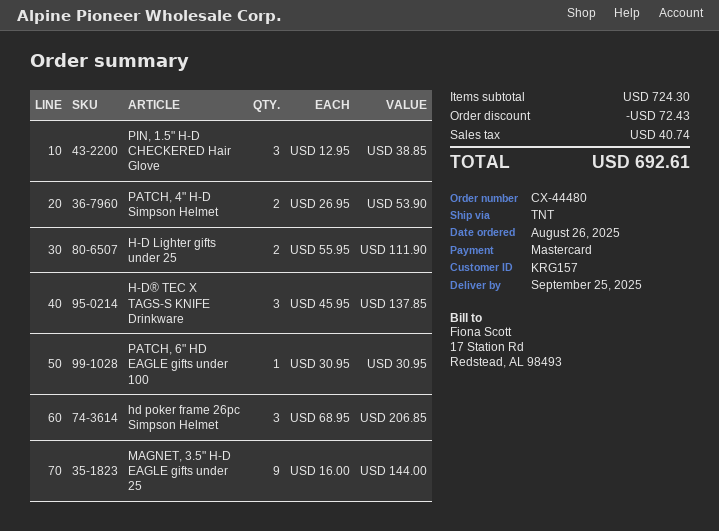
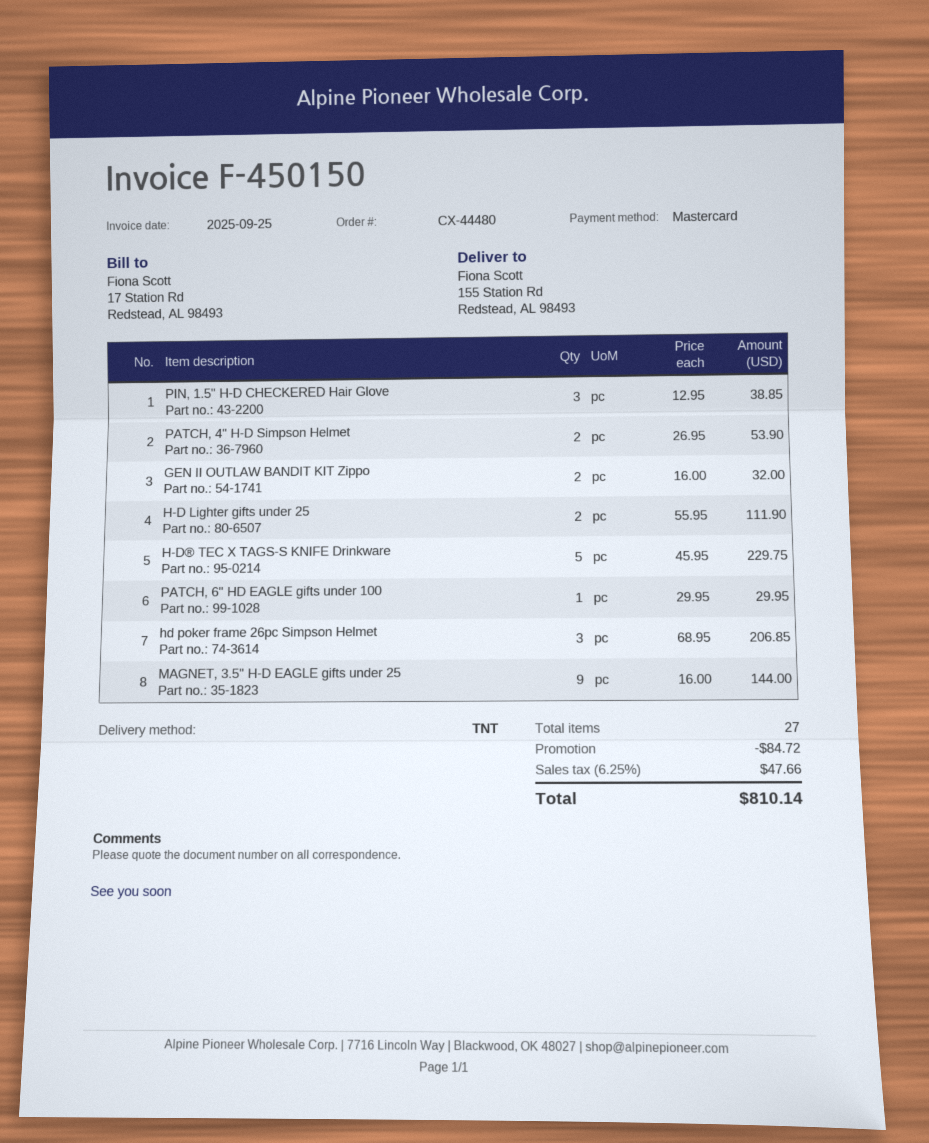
H-D® TEC X TAGS-S KNIFE Drinkware: 3 x 45.95 = 137.85 -> 5 x 45.95 = 229.75
PATCH, 6" HD EAGLE gifts under 100: 1 x 30.95 = 30.95 -> 1 x 29.95 = 29.95
GEN II OUTLAW BANDIT KIT Zippo: none -> 2 x 16.00 = 32.00
discount: 72.43 -> 84.72
tax: 40.74 -> 47.66
total: 692.61 -> 810.14

